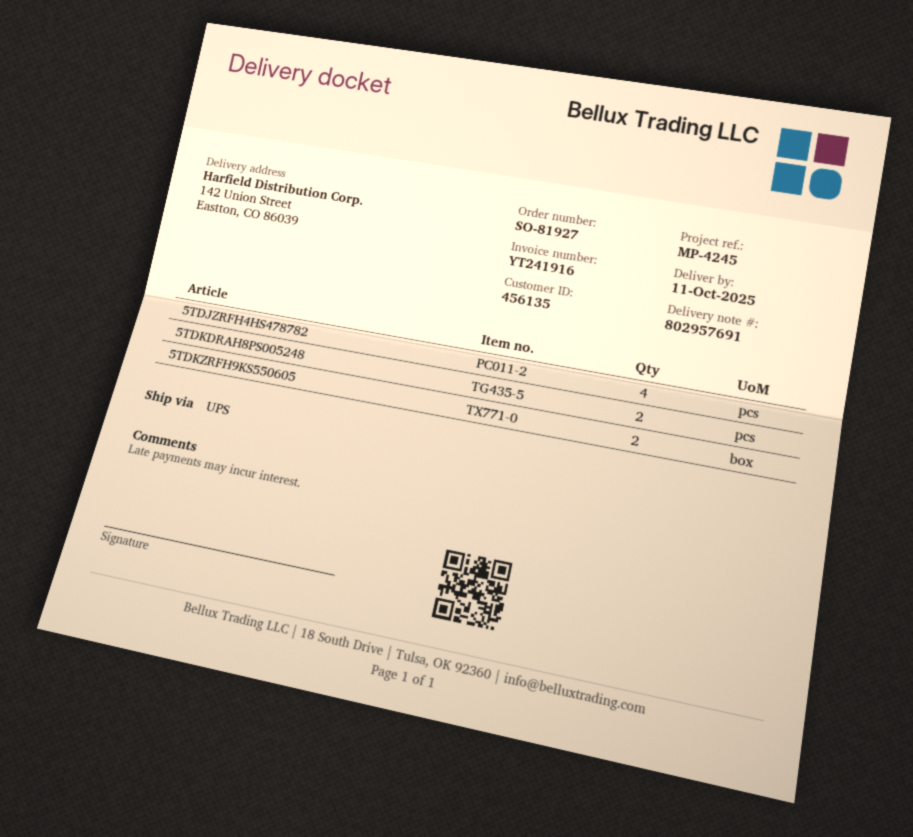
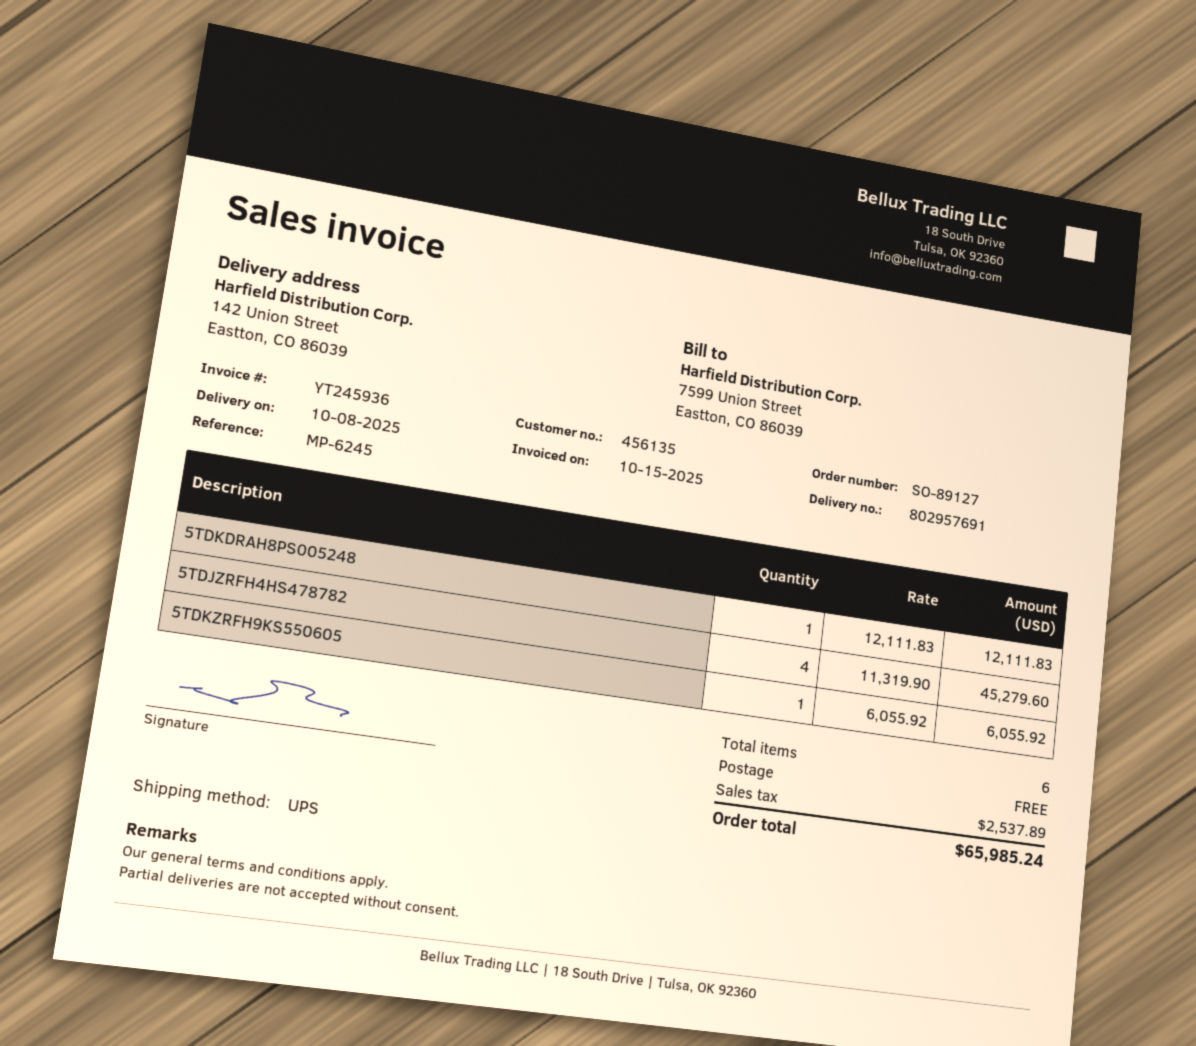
order number: SO-81927 -> SO-89127
delivery date: 2025-10-11 -> 2025-10-08
invoice number: YT241916 -> YT245936
reference: MP-4245 -> MP-6245
5TDKDRAH8PS005248: 2 -> 1
5TDKZRFH9KS550605: 2 -> 1

